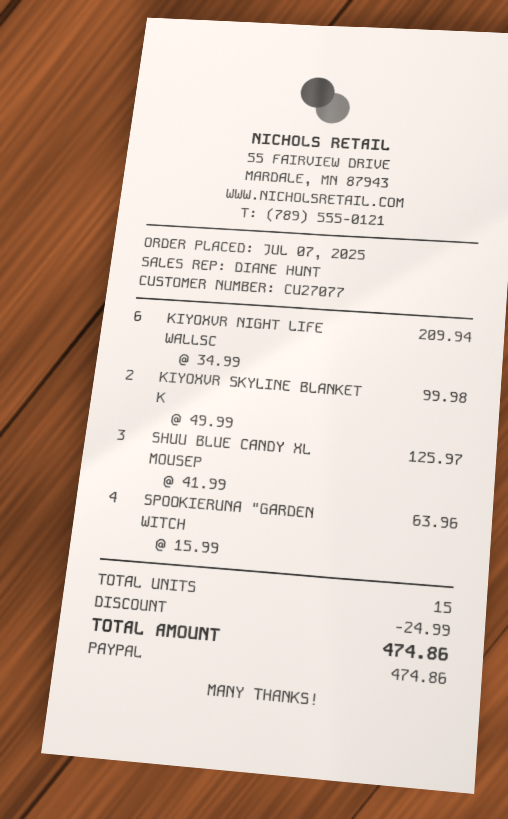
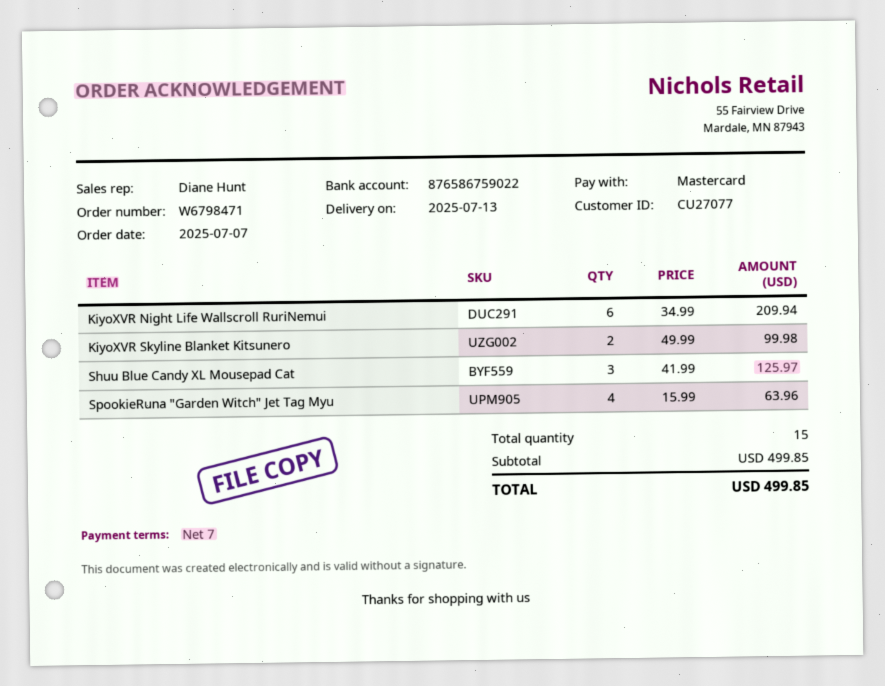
payment method: PayPal -> Mastercard
discount: 24.99 -> none
total: 474.86 -> 499.85

